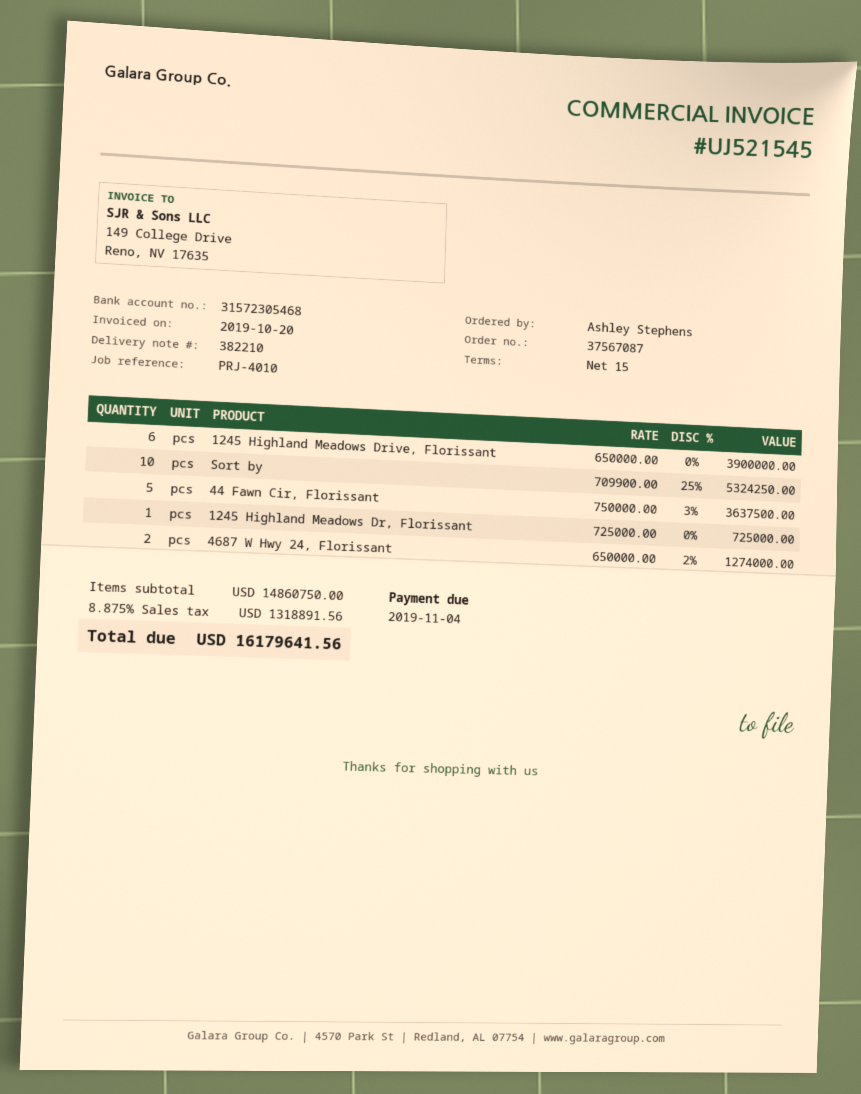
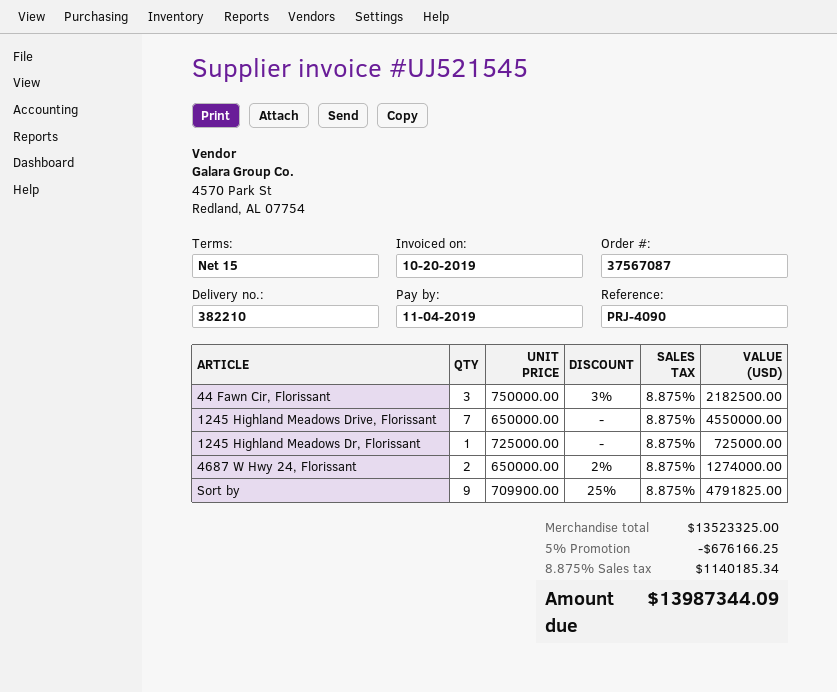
reference: PRJ-4010 -> PRJ-4090
1245 Highland Meadows Drive, Florissant: 6 x 650000.00 = 3900000.00 -> 7 x 650000.00 = 4550000.00
Sort by: 10 x 709900.00 - 25% = 5324250.00 -> 9 x 709900.00 - 25% = 4791825.00
44 Fawn Cir, Florissant: 5 x 750000.00 - 3% = 3637500.00 -> 3 x 750000.00 - 3% = 2182500.00
subtotal: 14860750.00 -> 13523325.00
discount: none -> 5% = 676166.25
tax: 8.875% = 1318891.56 -> 8.875% = 1140185.34
total: 16179641.56 -> 13987344.09

